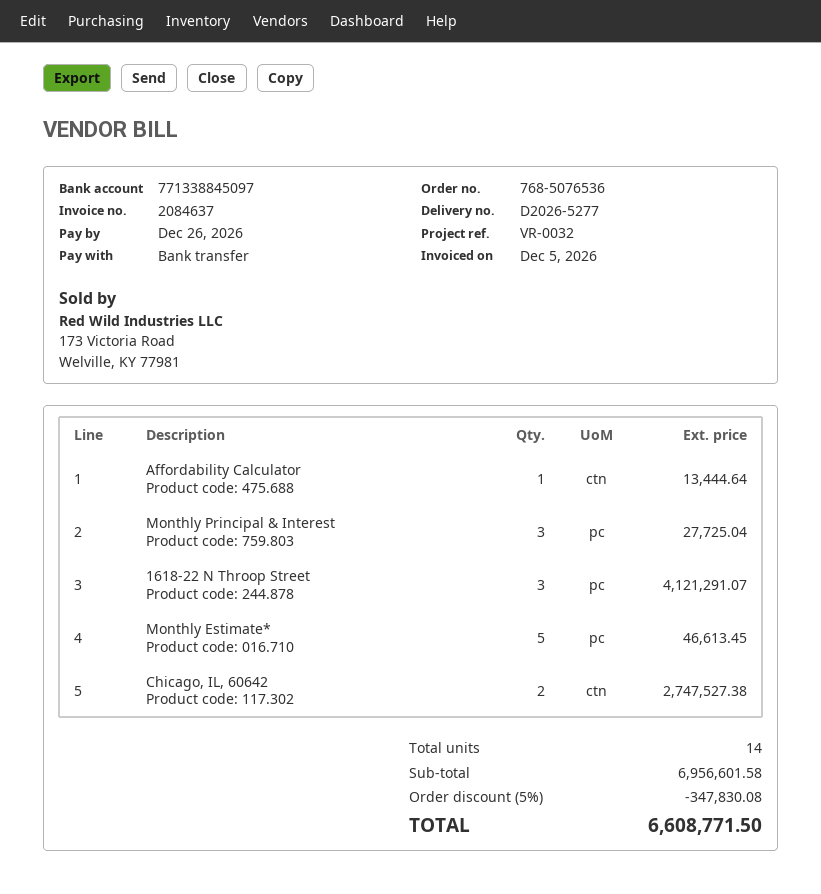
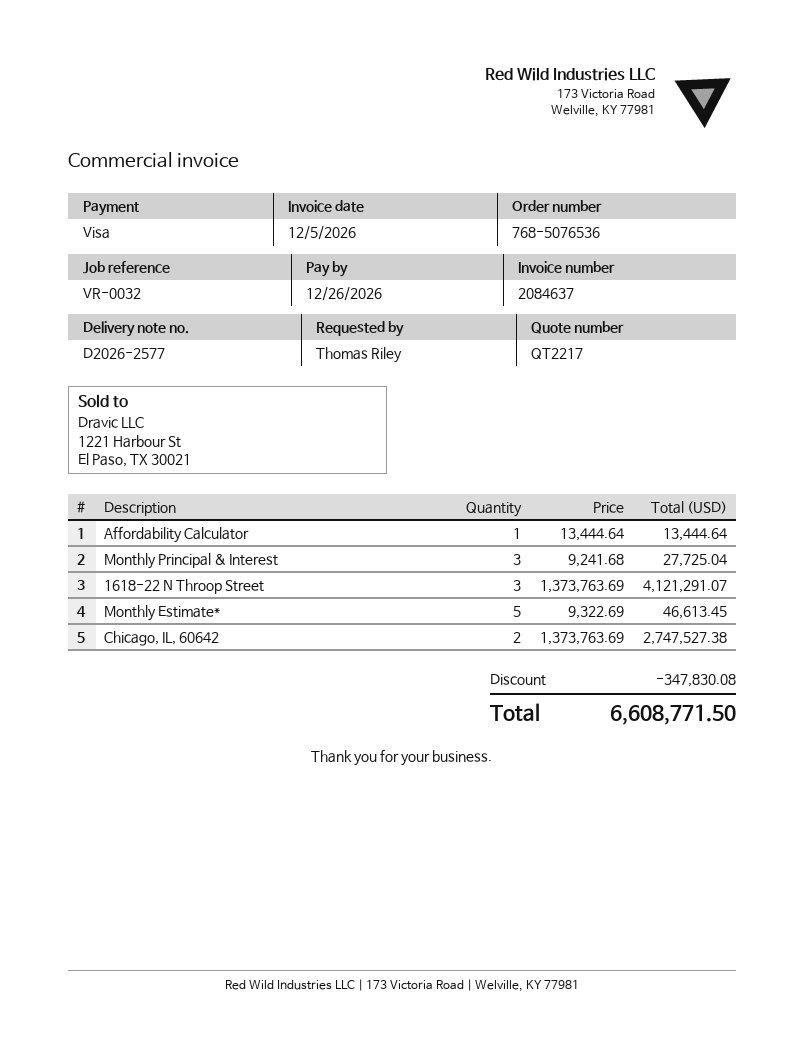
delivery note number: D2026-5277 -> D2026-2577
payment method: bank transfer -> Visa

